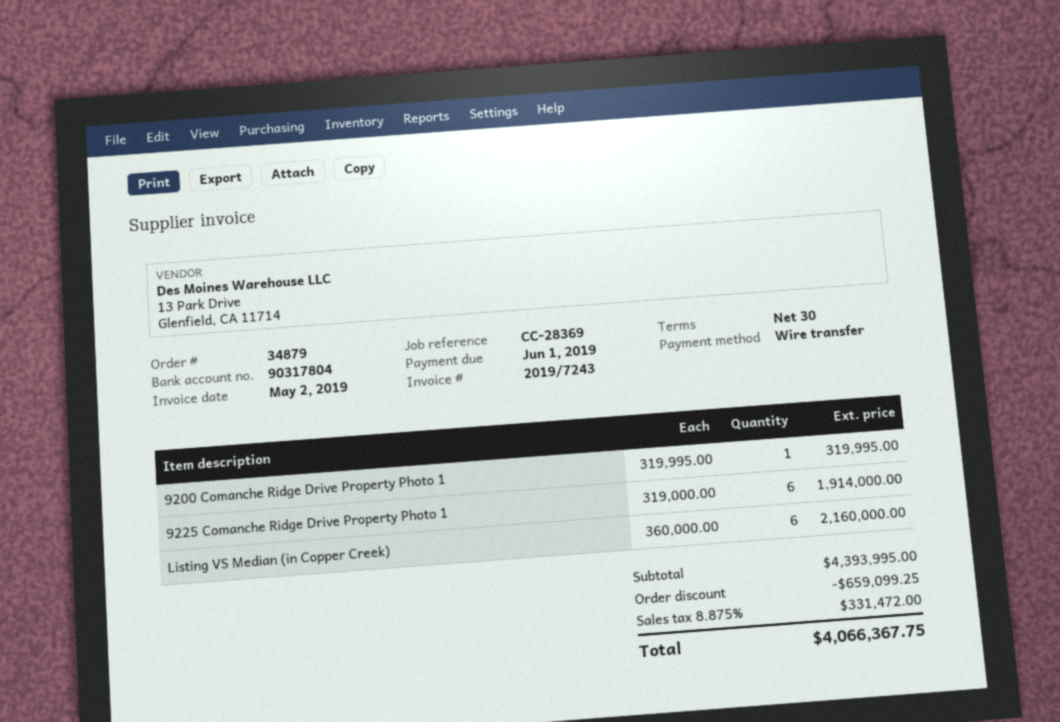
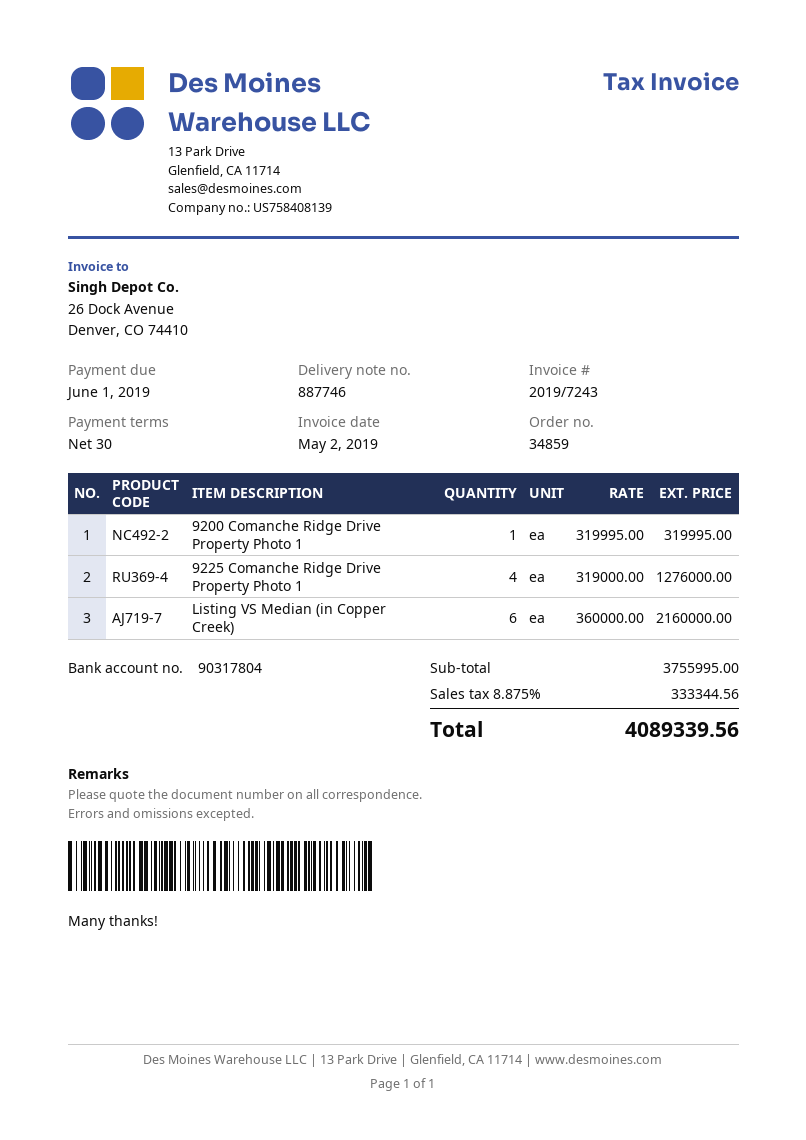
order number: 34879 -> 34859
9225 Comanche Ridge Drive Property Photo 1: 6 x 319000.00 = 1914000.00 -> 4 x 319000.00 = 1276000.00
subtotal: 4393995.00 -> 3755995.00
discount: 659099.25 -> none
tax: 8.875% = 331472.00 -> 8.875% = 333344.56
total: 4066367.75 -> 4089339.56

